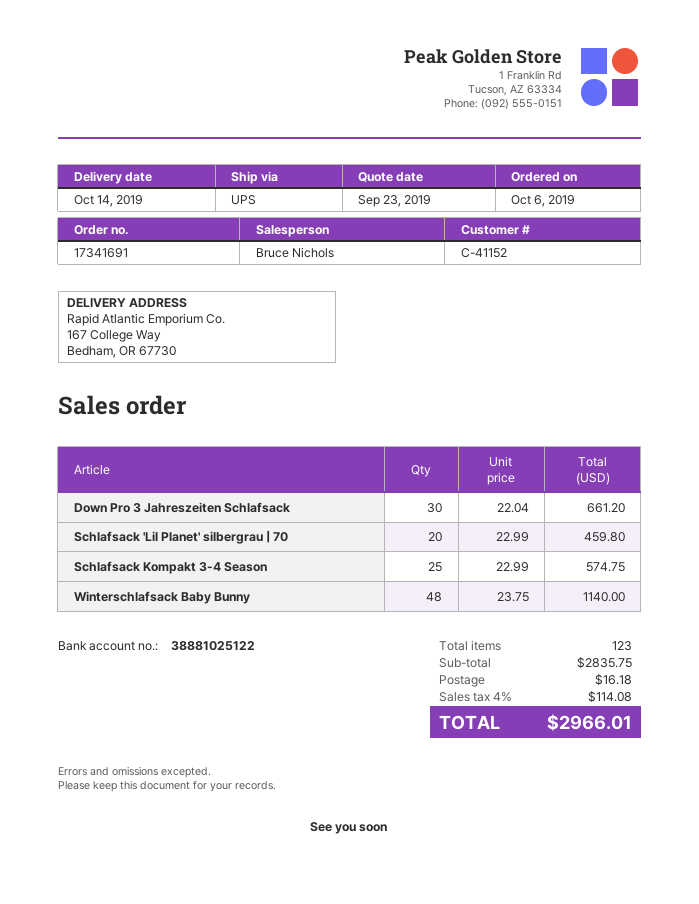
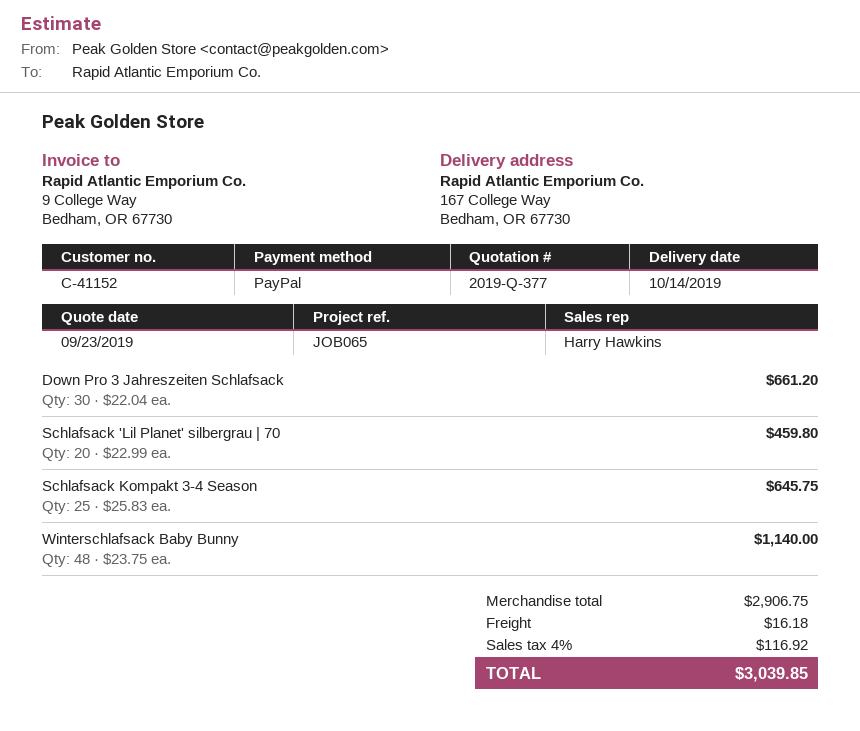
sales rep: Bruce Nichols -> Harry Hawkins
Schlafsack Kompakt 3-4 Season: 25 x 22.99 = 574.75 -> 25 x 25.83 = 645.75
subtotal: 2835.75 -> 2906.75
tax: 4% = 114.08 -> 4% = 116.92
total: 2966.01 -> 3039.85

